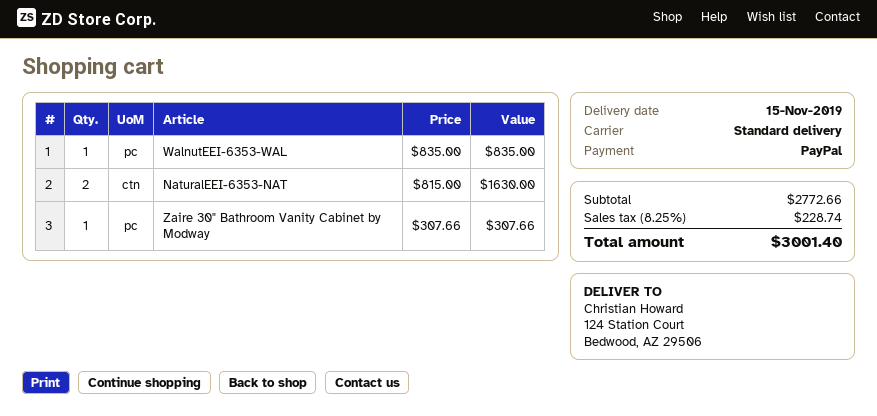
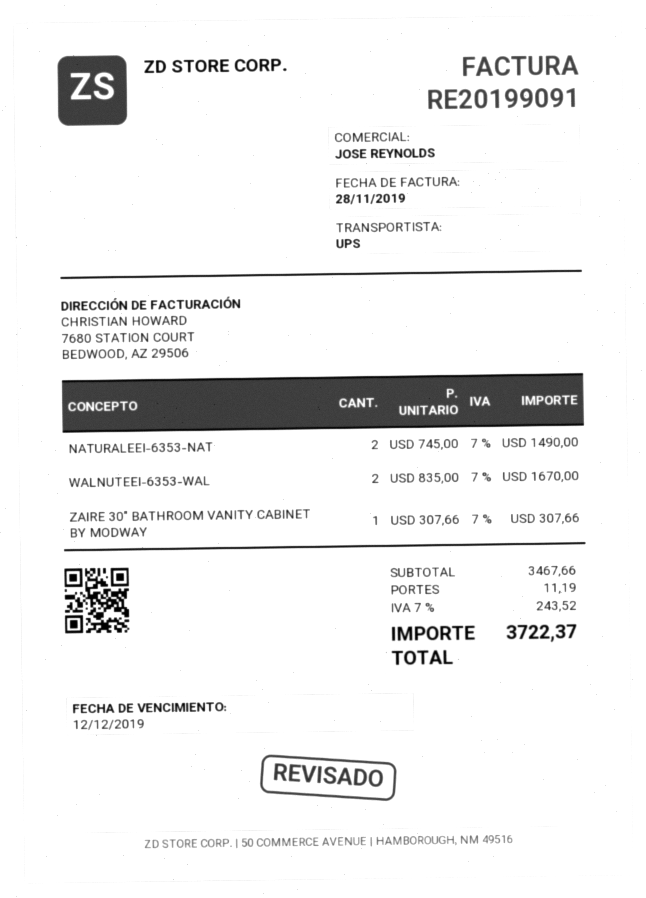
shipping method: standard -> UPS
WalnutEEI-6353-WAL: 1 x 835.00 = 835.00 -> 2 x 835.00 = 1670.00
NaturalEEI-6353-NAT: 2 x 815.00 = 1630.00 -> 2 x 745.00 = 1490.00
subtotal: 2772.66 -> 3467.66
shipping: none -> 11.19
tax: 8.25% = 228.74 -> 7% = 243.52
total: 3001.40 -> 3722.37

